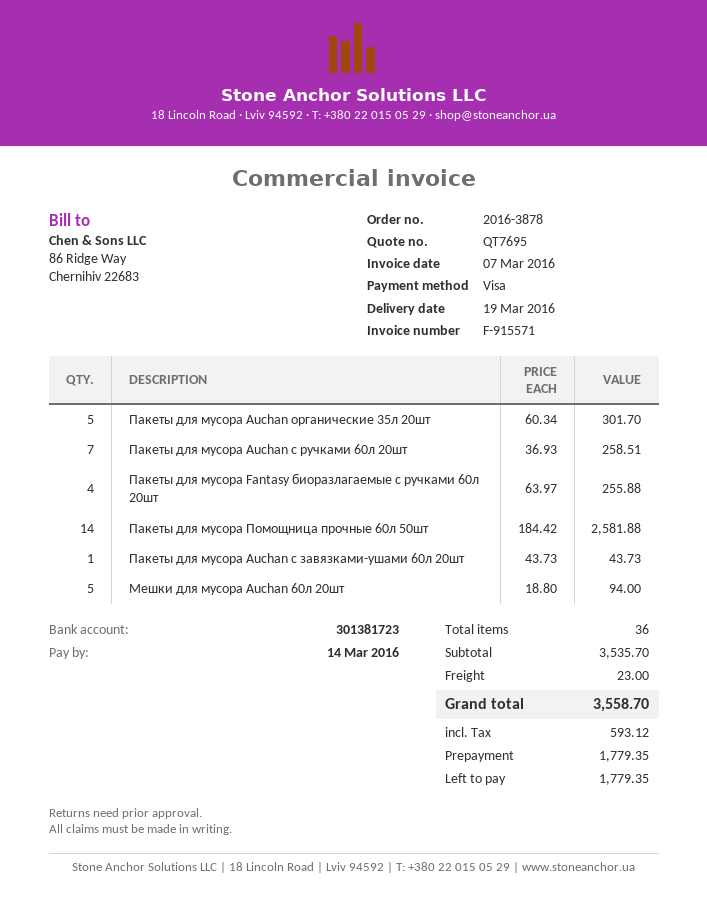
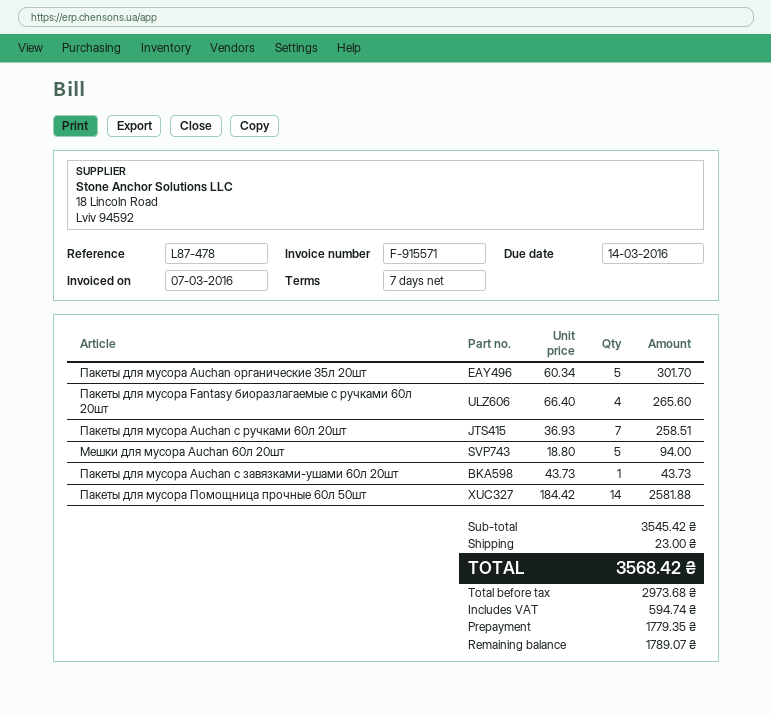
Пакеты для мусора Fantasy биоразлагаемые с ручками 60л 20шт: 4 x 63.97 = 255.88 -> 4 x 66.40 = 265.60
subtotal: 3535.70 -> 3545.42
tax: 593.12 -> 594.74
total: 3558.70 -> 3568.42
balance: 1779.35 -> 1789.07

